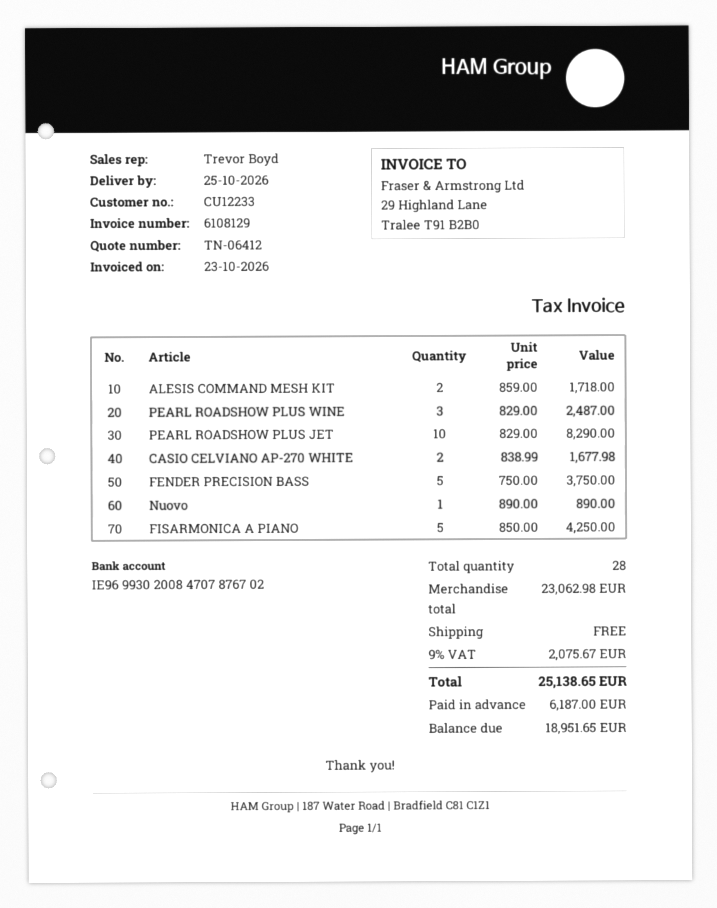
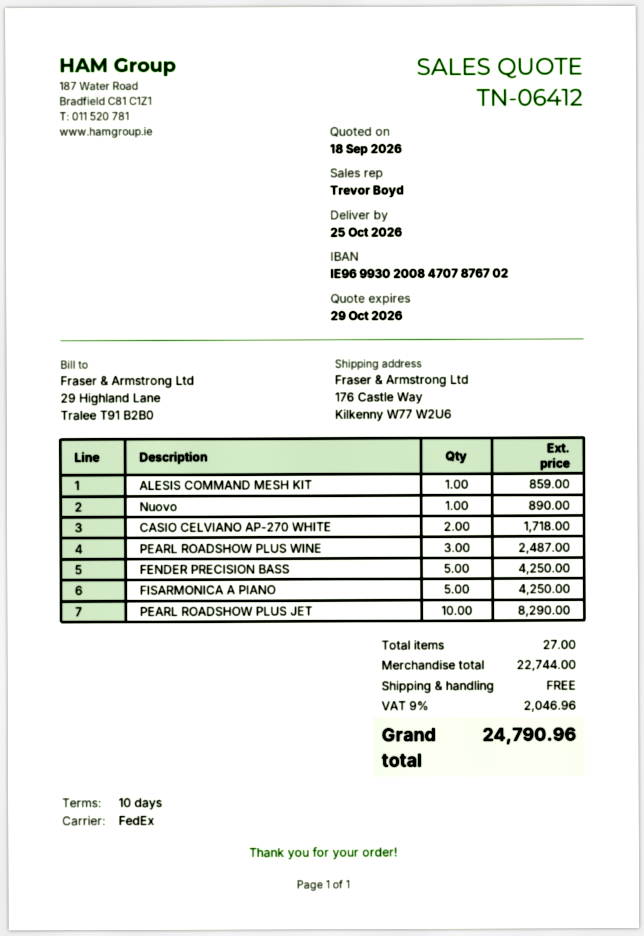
ALESIS COMMAND MESH KIT: 2 for 1718.00 -> 1 for 859.00
CASIO CELVIANO AP-270 WHITE: 2 for 1677.98 -> 2 for 1718.00
FENDER PRECISION BASS: 5 for 3750.00 -> 5 for 4250.00
total quantity: 28 -> 27
subtotal: 23062.98 -> 22744.00
tax: 9% = 2075.67 -> 9% = 2046.96
total: 25138.65 -> 24790.96

